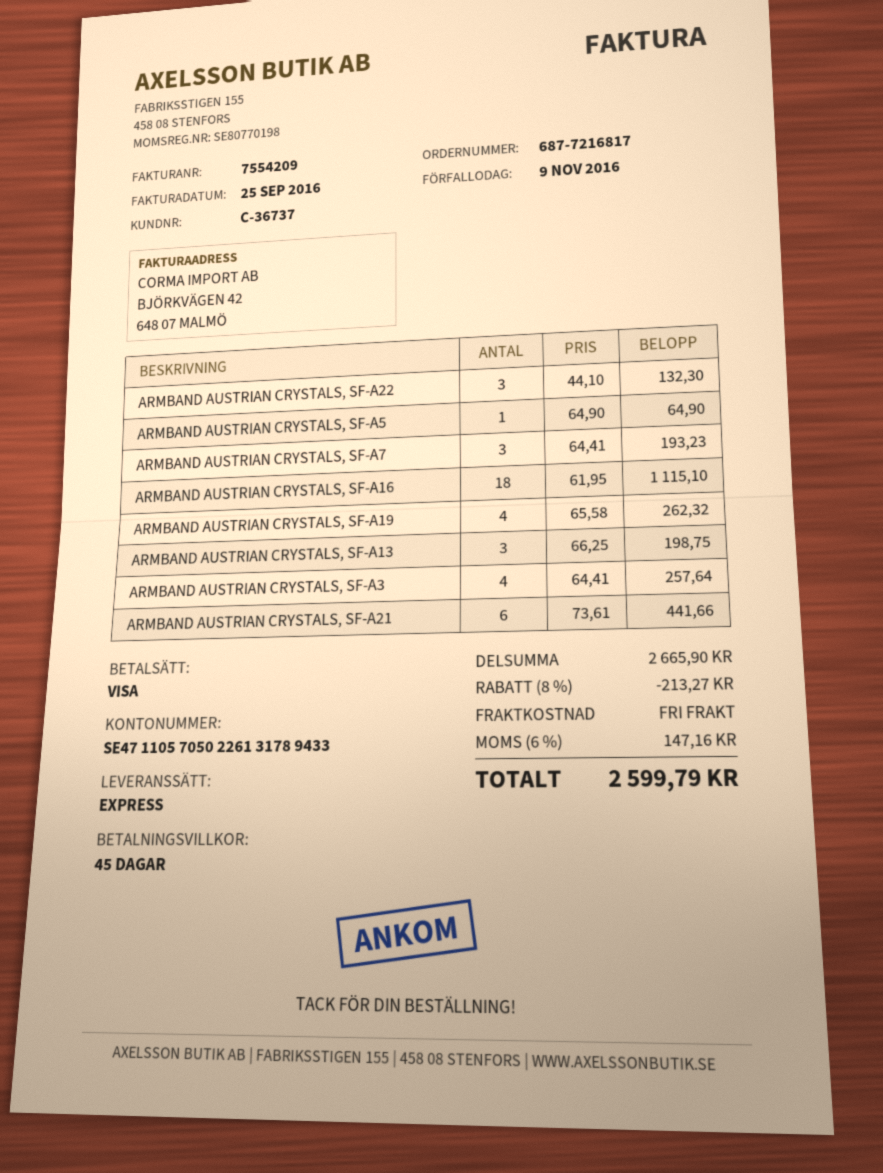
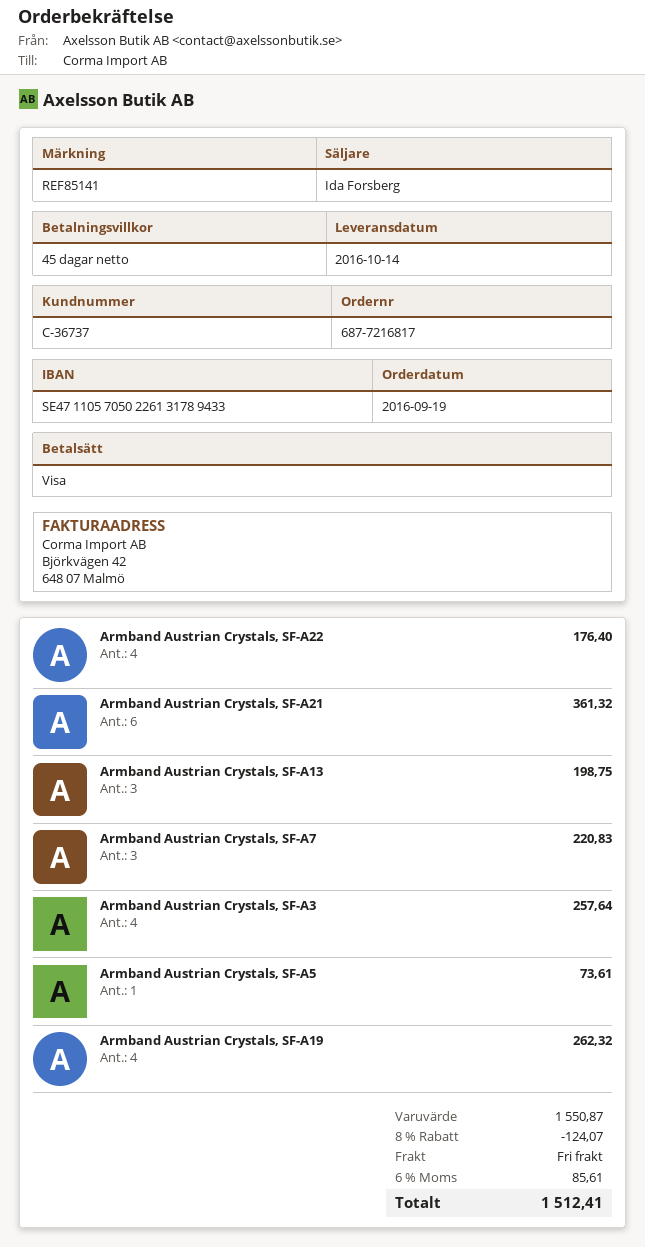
ARMBAND AUSTRIAN CRYSTALS, SF-A22: 3 for 132.30 -> 4 for 176.40
ARMBAND AUSTRIAN CRYSTALS, SF-A5: 1 for 64.90 -> 1 for 73.61
ARMBAND AUSTRIAN CRYSTALS, SF-A7: 3 for 193.23 -> 3 for 220.83
ARMBAND AUSTRIAN CRYSTALS, SF-A16: 18 for 1115.10 -> none
ARMBAND AUSTRIAN CRYSTALS, SF-A21: 6 for 441.66 -> 6 for 361.32
subtotal: 2665.90 -> 1550.87
discount: 8% = 213.27 -> 8% = 124.07
tax: 6% = 147.16 -> 6% = 85.61
total: 2599.79 -> 1512.41

